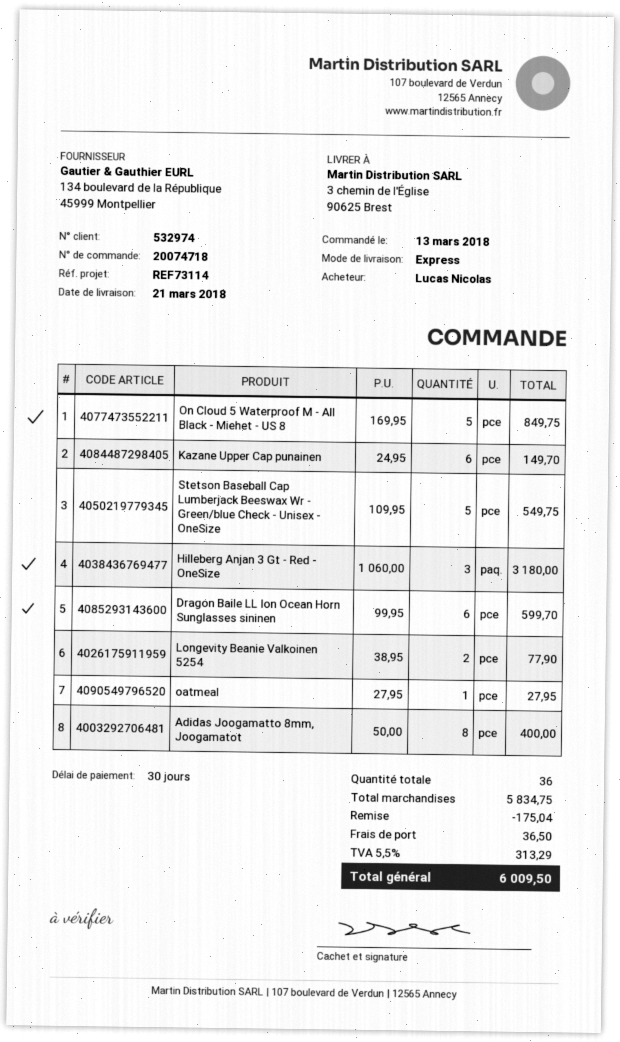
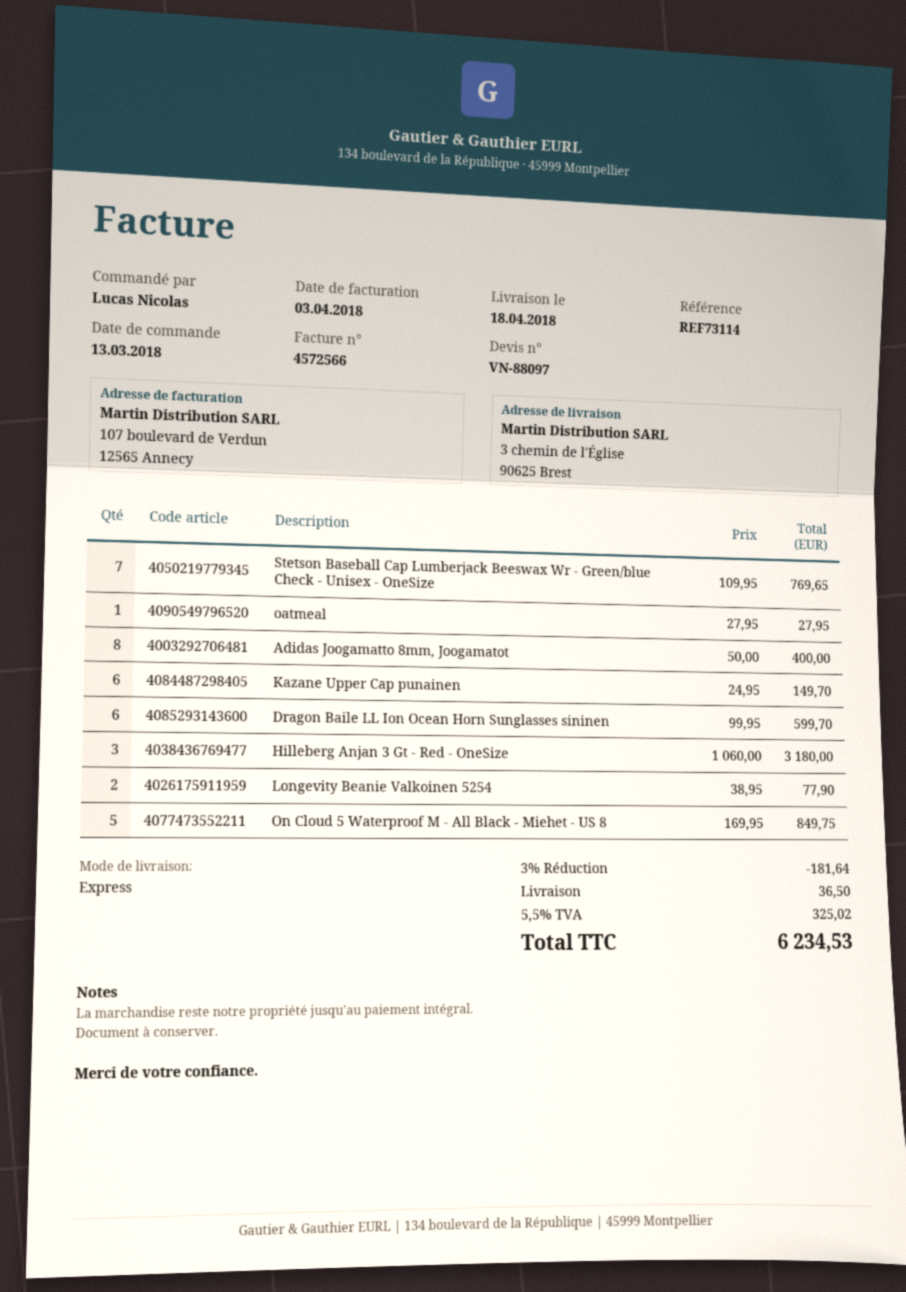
delivery date: 2018-03-21 -> 2018-04-18
Stetson Baseball Cap Lumberjack Beeswax Wr - Green/blue Check - Unisex - OneSize: 5 x 109.95 = 549.75 -> 7 x 109.95 = 769.65
discount: 175.04 -> 181.64
tax: 5.5% = 313.29 -> 5.5% = 325.02
total: 6009.50 -> 6234.53

